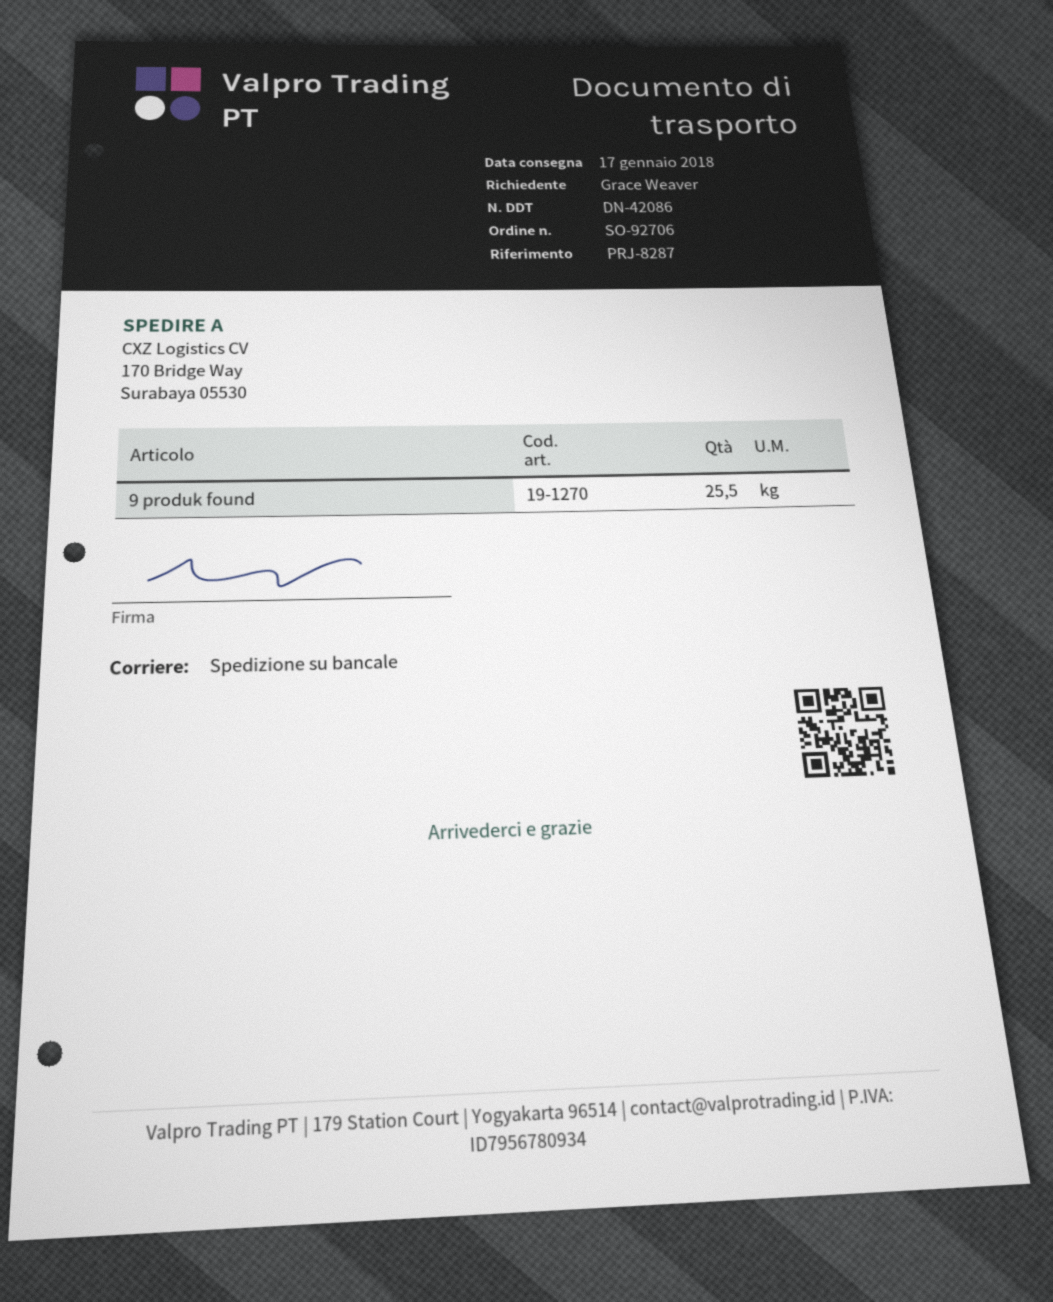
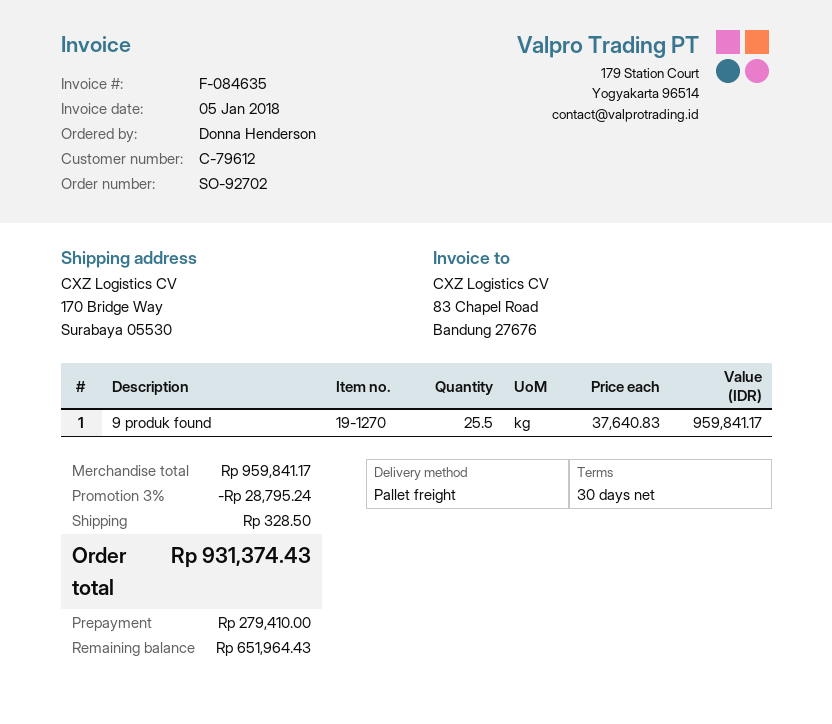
order number: SO-92706 -> SO-92702
ordered by: Grace Weaver -> Donna Henderson

